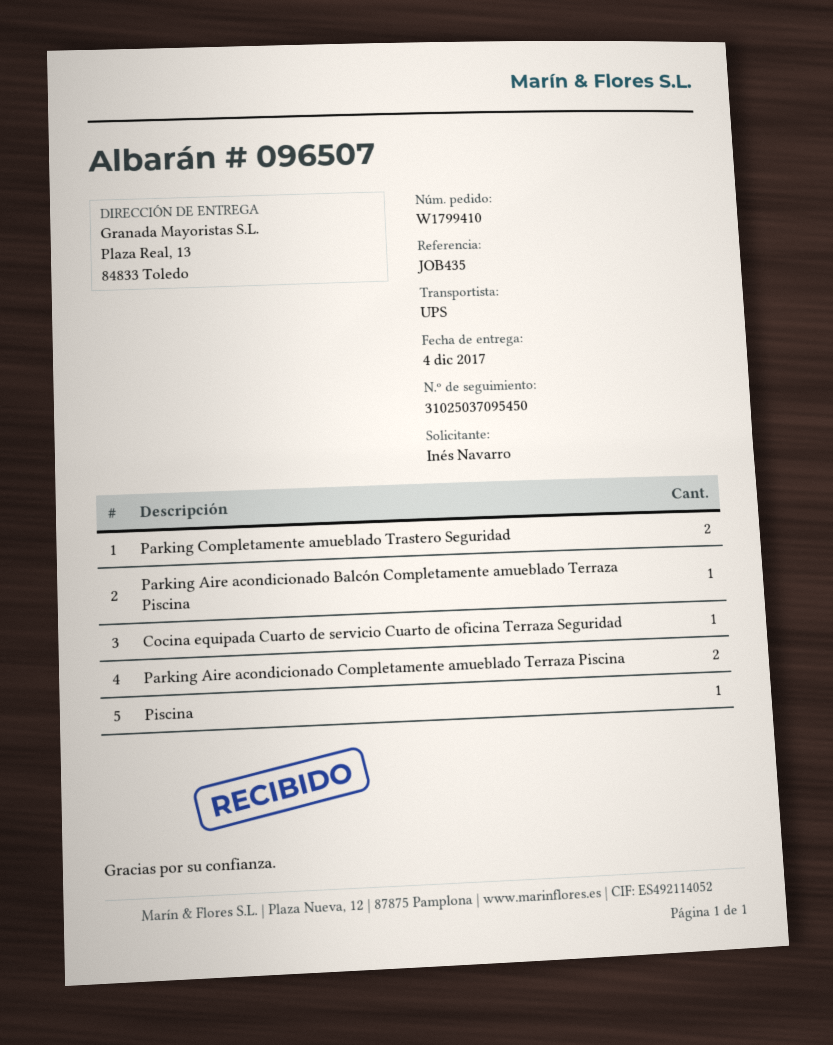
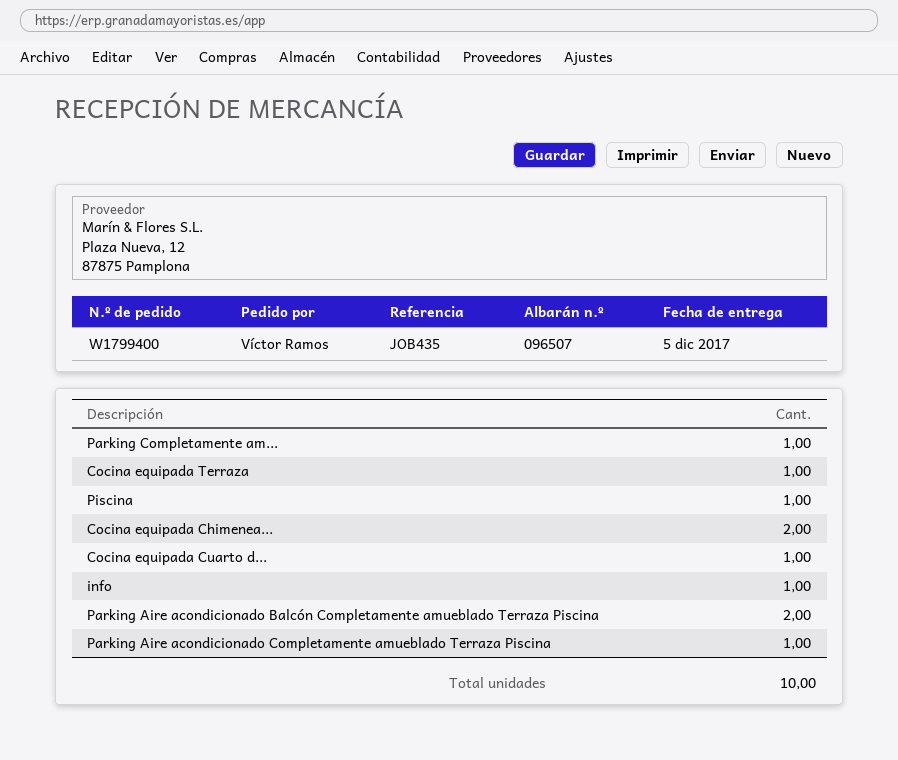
order number: W1799410 -> W1799400
delivery date: 2017-12-04 -> 2017-12-05
ordered by: Inés Navarro -> Víctor Ramos
Parking Completamente amueblado Trastero Seguridad: 2 -> 1
Parking Aire acondicionado Balcón Completamente amueblado Terraza Piscina: 1 -> 2
Parking Aire acondicionado Completamente amueblado Terraza Piscina: 2 -> 1
Cocina equipada Terraza: none -> 1
Cocina equipada Chimenea...: none -> 2
info: none -> 1

